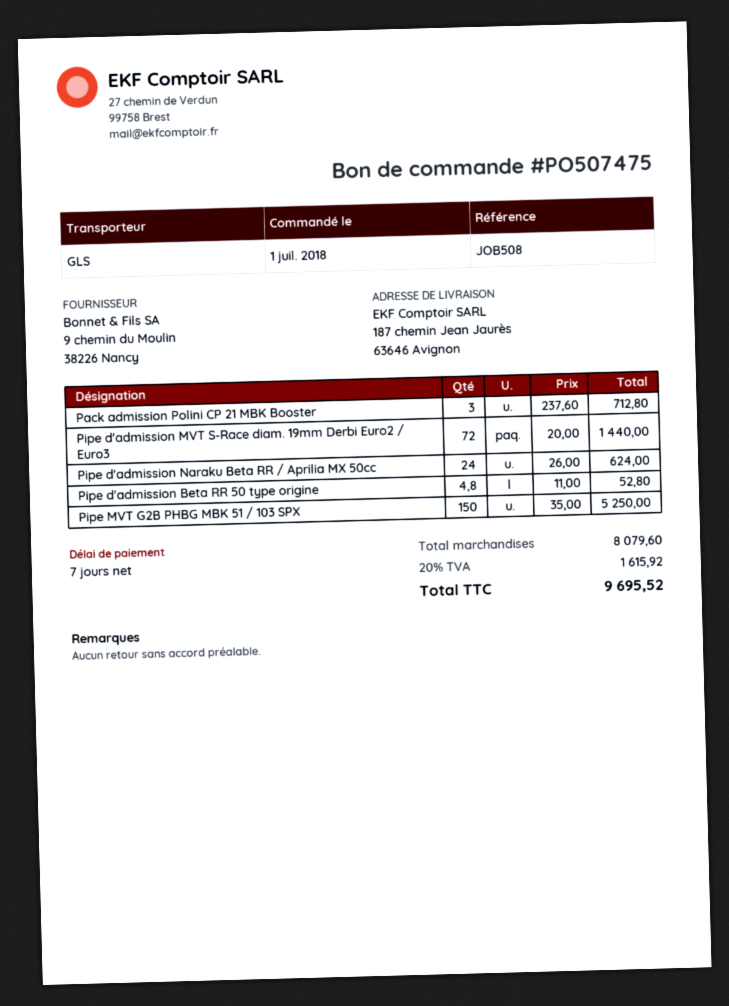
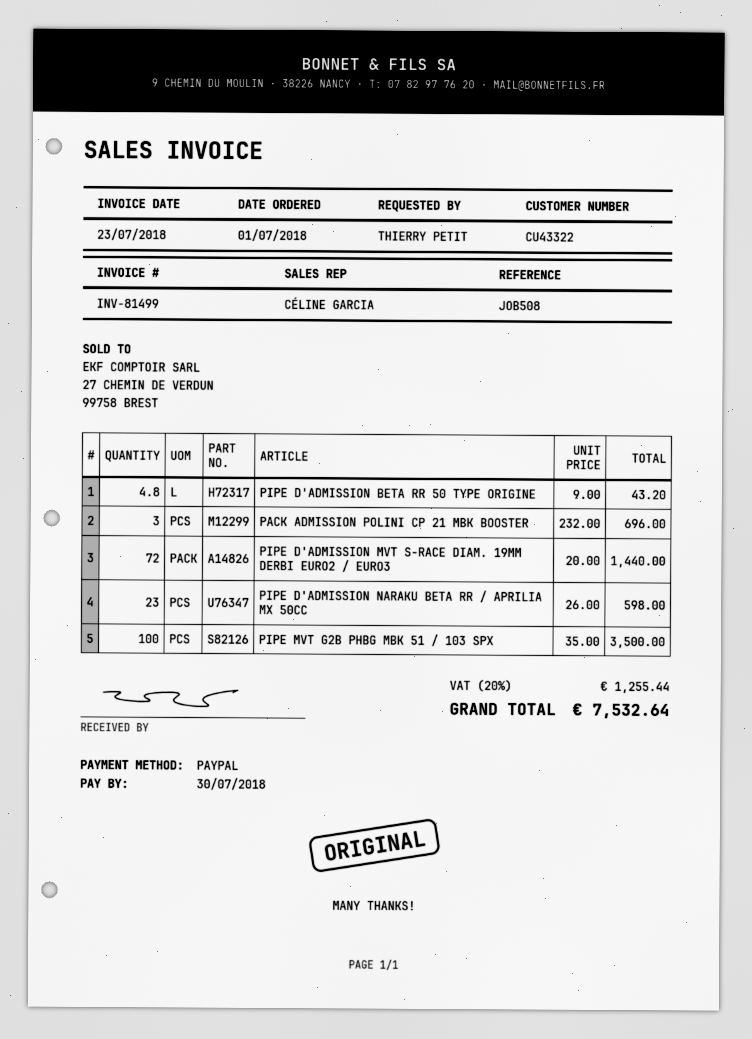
Pack admission Polini CP 21 MBK Booster: 3 x 237.60 = 712.80 -> 3 x 232.00 = 696.00
Pipe d'admission Naraku Beta RR / Aprilia MX 50cc: 24 x 26.00 = 624.00 -> 23 x 26.00 = 598.00
Pipe d'admission Beta RR 50 type origine: 4.8 x 11.00 = 52.80 -> 4.8 x 9.00 = 43.20
Pipe MVT G2B PHBG MBK 51 / 103 SPX: 150 x 35.00 = 5250.00 -> 100 x 35.00 = 3500.00
tax: 20% = 1615.92 -> 20% = 1255.44
total: 9695.52 -> 7532.64

